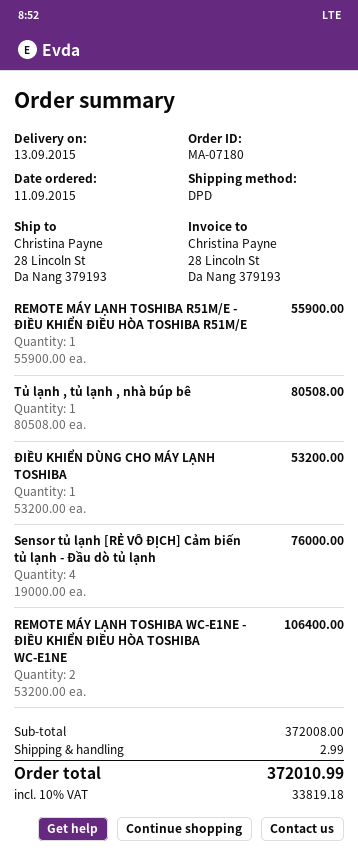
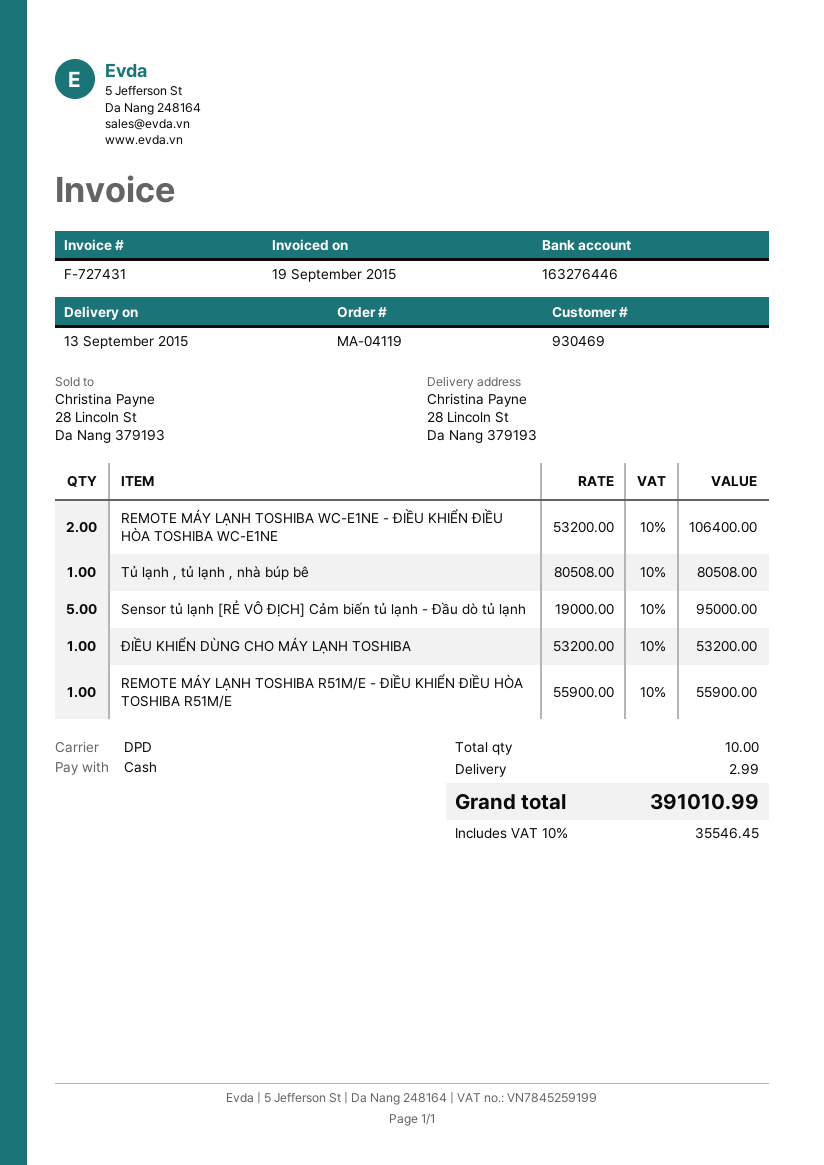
order number: MA-07180 -> MA-04119
Sensor tủ lạnh [RẺ VÔ ĐỊCH] Cảm biến tủ lạnh - Đầu dò tủ lạnh: 4 x 19000.00 = 76000.00 -> 5 x 19000.00 = 95000.00
tax: 10% = 33819.18 -> 10% = 35546.45
total: 372010.99 -> 391010.99

